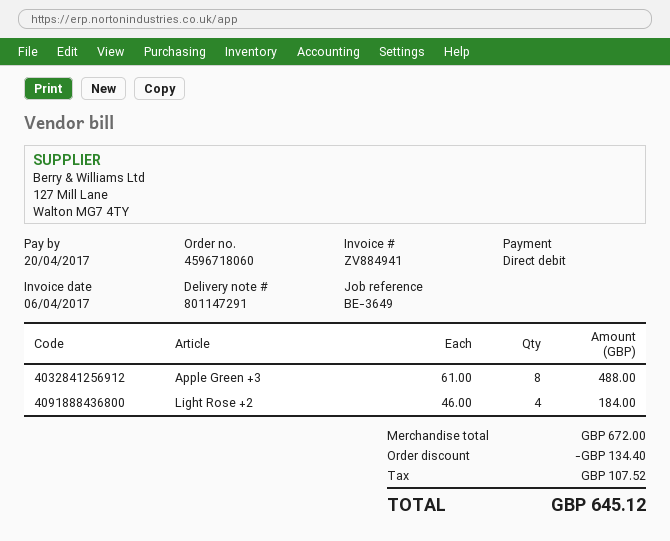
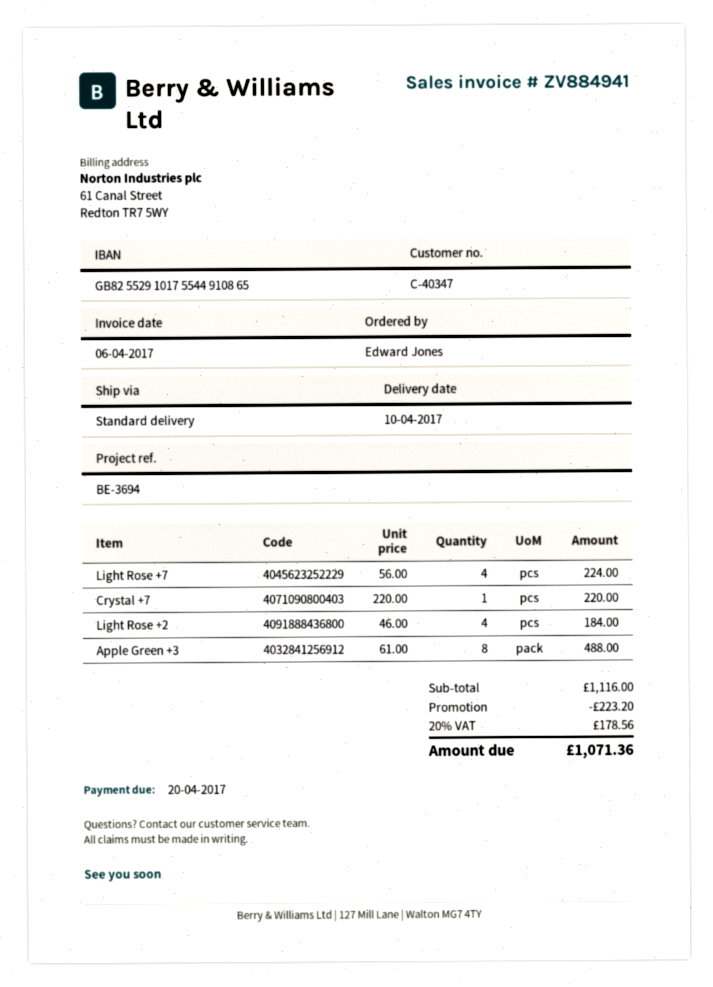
reference: BE-3649 -> BE-3694
Light Rose +7: none -> 4 x 56.00 = 224.00
Crystal +7: none -> 1 x 220.00 = 220.00
subtotal: 672.00 -> 1116.00
discount: 134.40 -> 223.20
tax: 107.52 -> 178.56
total: 645.12 -> 1071.36

